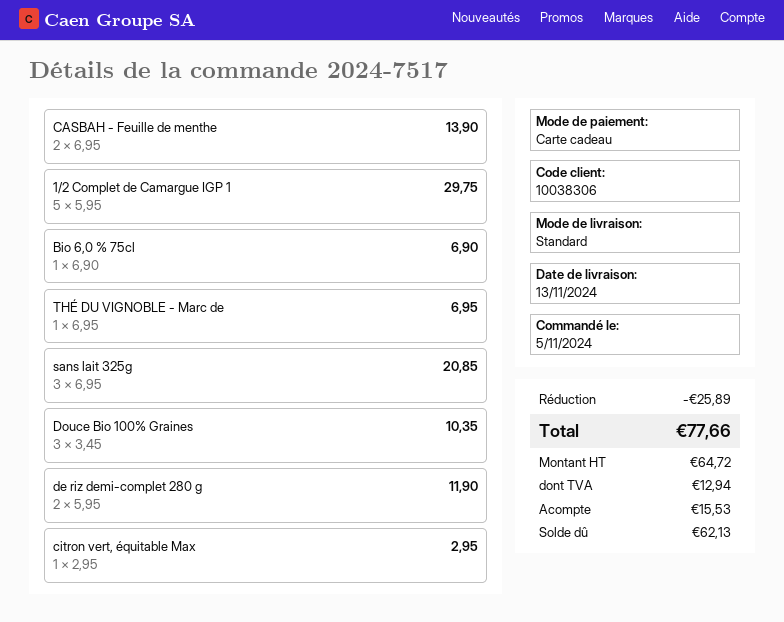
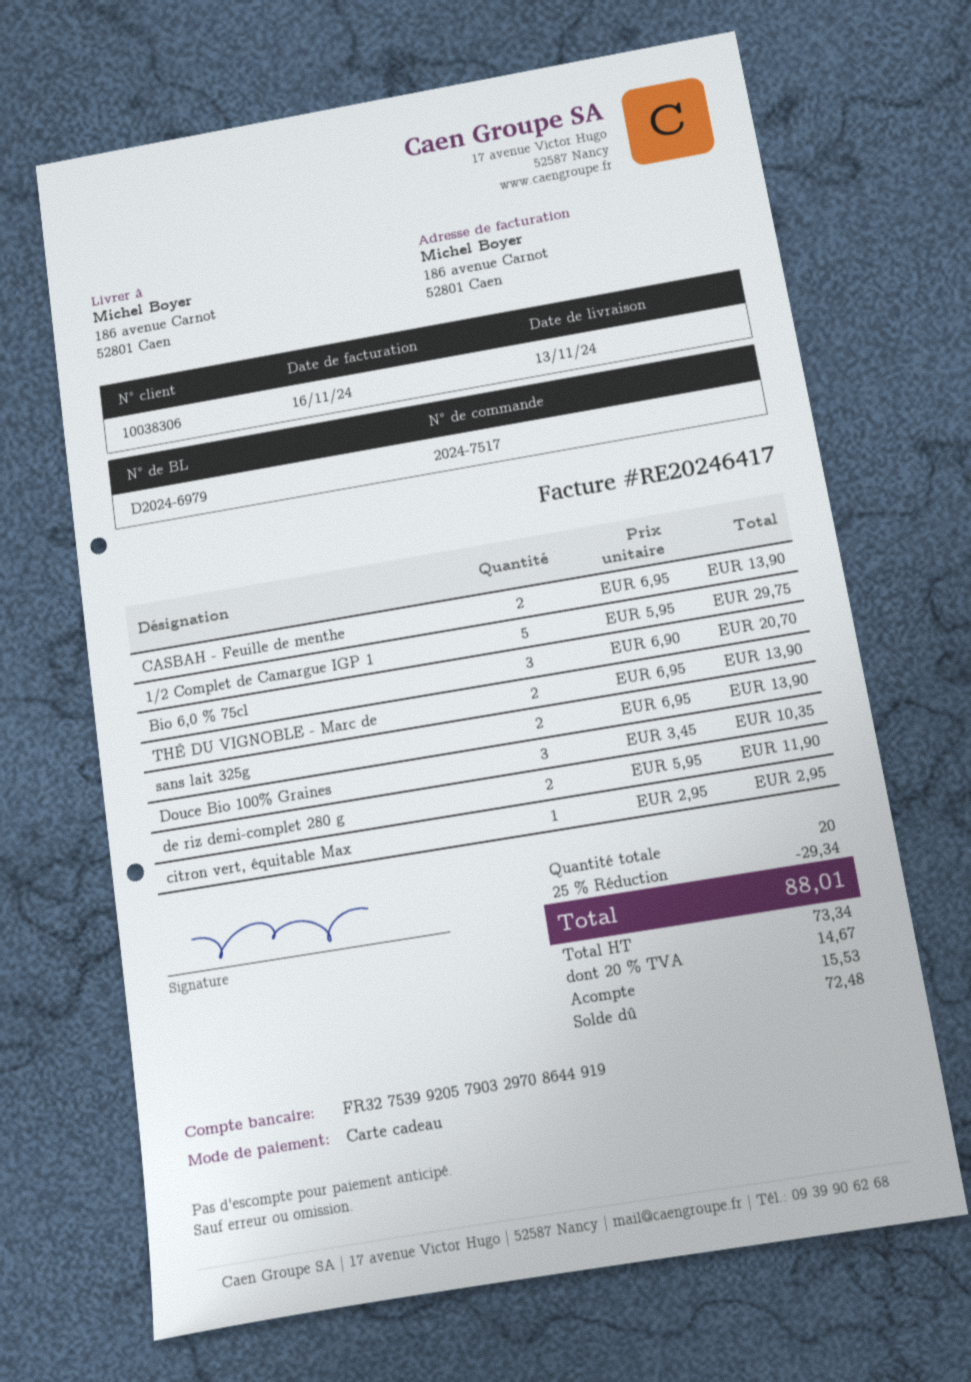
Bio 6,0 % 75cl: 1 x 6.90 = 6.90 -> 3 x 6.90 = 20.70
THÉ DU VIGNOBLE - Marc de: 1 x 6.95 = 6.95 -> 2 x 6.95 = 13.90
sans lait 325g: 3 x 6.95 = 20.85 -> 2 x 6.95 = 13.90
discount: 25.89 -> 29.34
net: 64.72 -> 73.34
tax: 12.94 -> 14.67
total: 77.66 -> 88.01
balance: 62.13 -> 72.48

